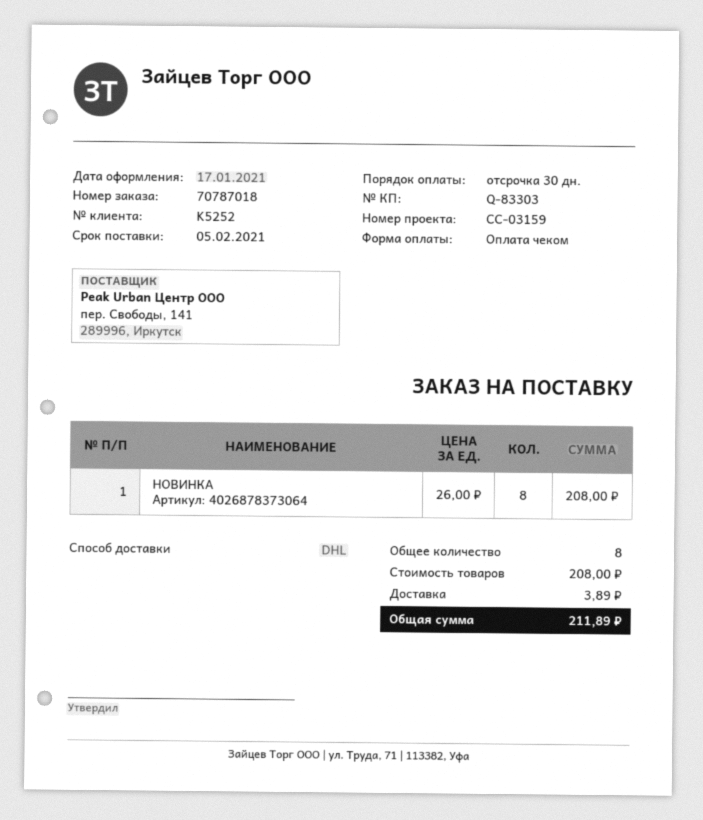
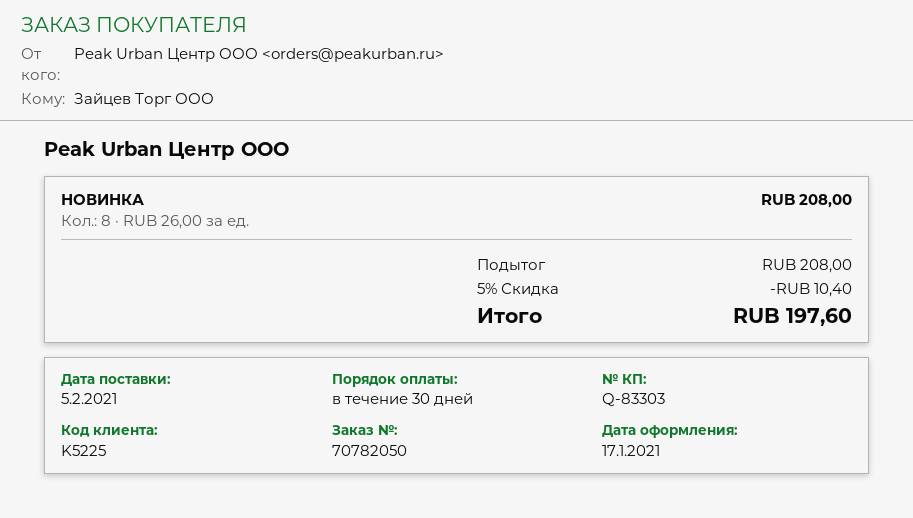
order number: 70787018 -> 70782050
customer number: K5252 -> K5225
discount: none -> 5% = 10.40
shipping: 3.89 -> none
total: 211.89 -> 197.60

